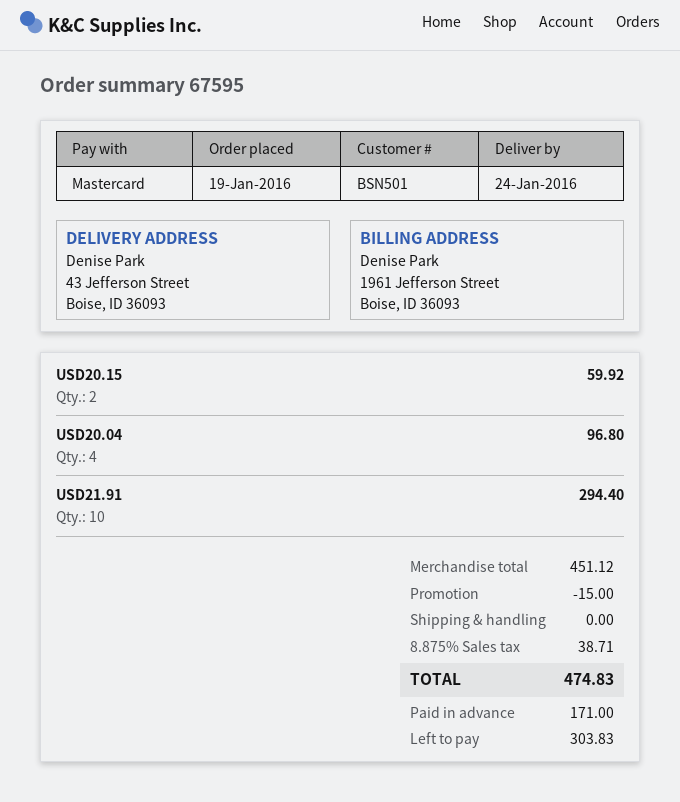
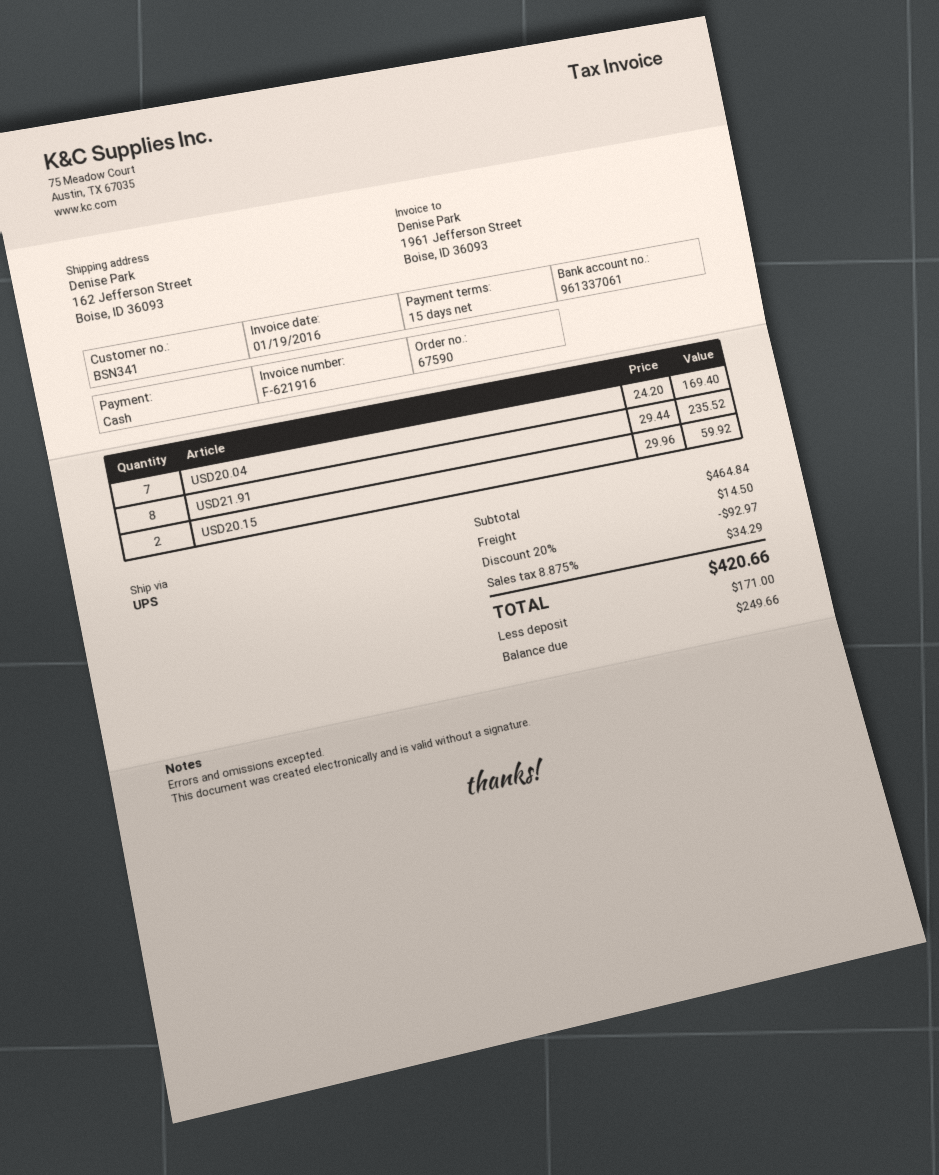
order number: 67595 -> 67590
customer number: BSN501 -> BSN341
payment method: Mastercard -> cash
ship to: 43 Jefferson Street, Boise, ID 36093 -> 162 Jefferson Street, Boise, ID 36093
USD20.04: 4 for 96.80 -> 7 for 169.40
USD21.91: 10 for 294.40 -> 8 for 235.52
subtotal: 451.12 -> 464.84
discount: 15.00 -> 92.97
shipping: 0.00 -> 14.50
tax: 8.875% = 38.71 -> 8.875% = 34.29
total: 474.83 -> 420.66
balance: 303.83 -> 249.66

